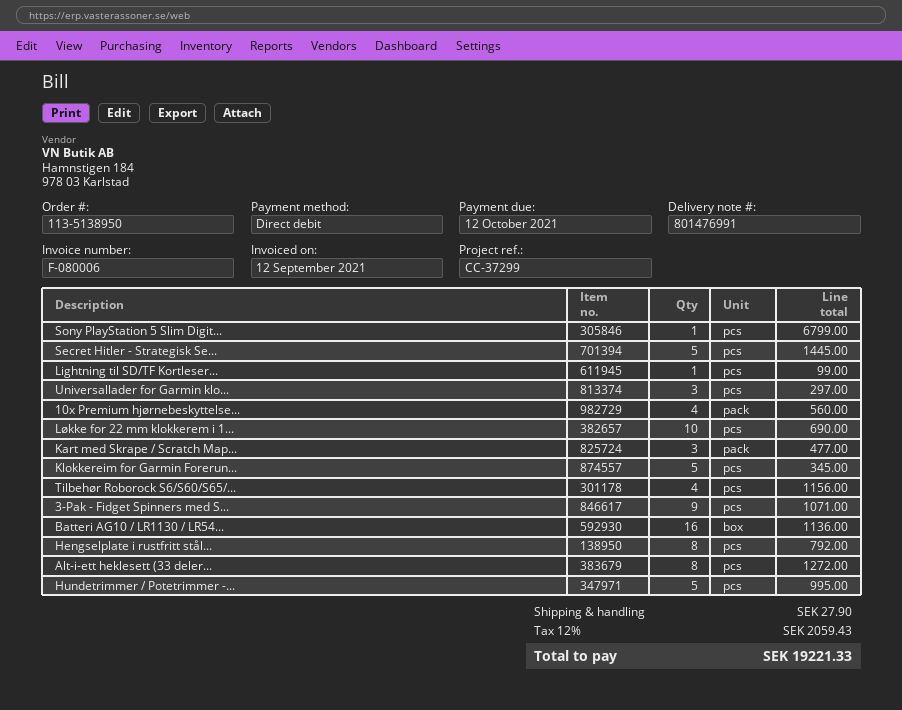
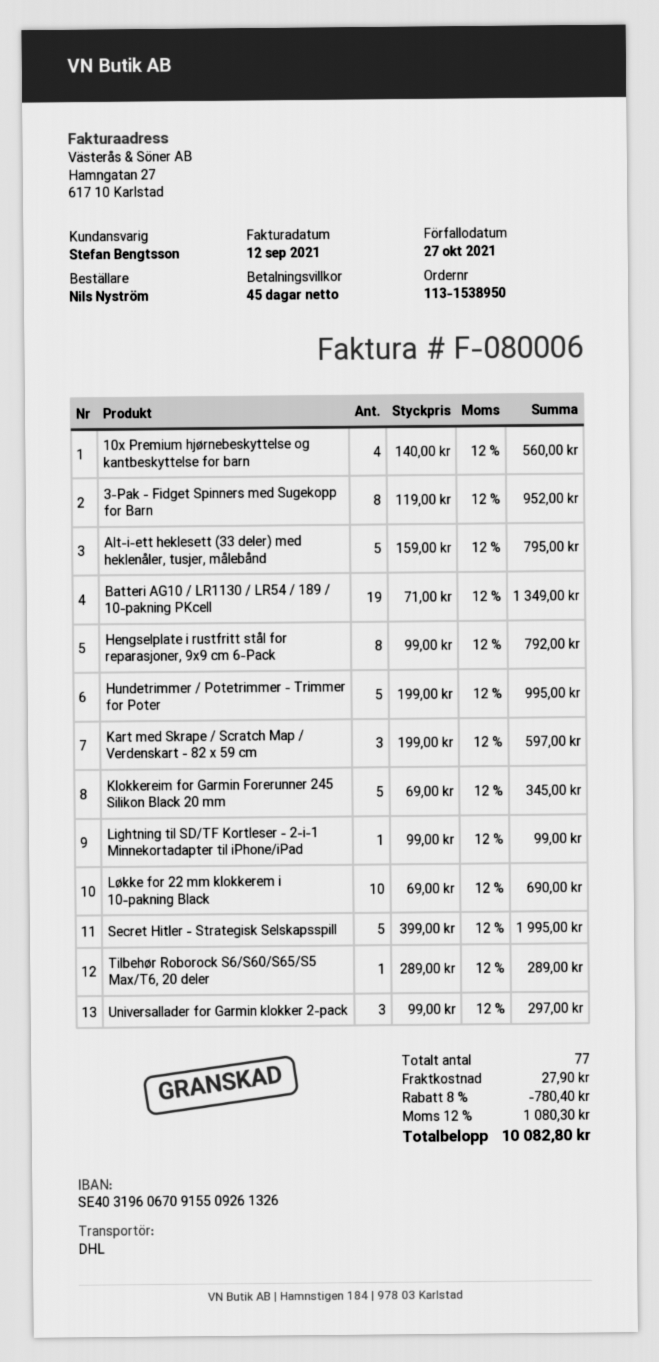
order number: 113-5138950 -> 113-1538950
due date: 2021-10-12 -> 2021-10-27
Sony PlayStation 5 Slim Digit...: 1 for 6799.00 -> none
Secret Hitler - Strategisk Se...: 5 for 1445.00 -> 5 for 1995.00
Kart med Skrape / Scratch Map...: 3 for 477.00 -> 3 for 597.00
Tilbehør Roborock S6/S60/S65/...: 4 for 1156.00 -> 1 for 289.00
3-Pak - Fidget Spinners med S...: 9 for 1071.00 -> 8 for 952.00
Batteri AG10 / LR1130 / LR54...: 16 for 1136.00 -> 19 for 1349.00
Alt-i-ett heklesett (33 deler...: 8 for 1272.00 -> 5 for 795.00
discount: none -> 8% = 780.40
tax: 12% = 2059.43 -> 12% = 1080.30
total: 19221.33 -> 10082.80

